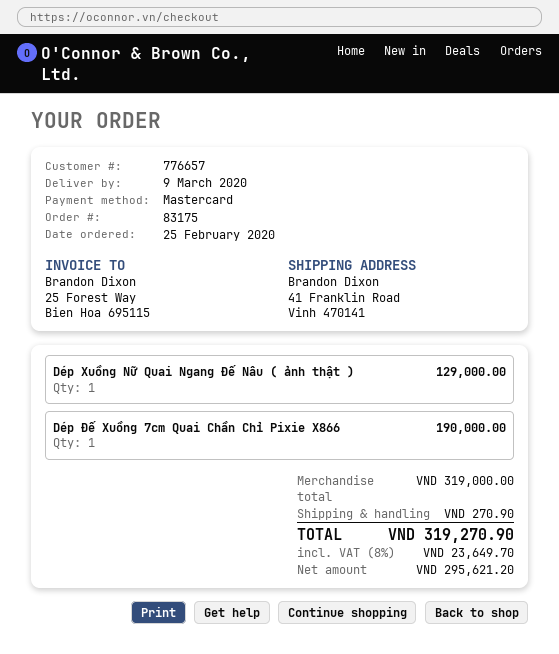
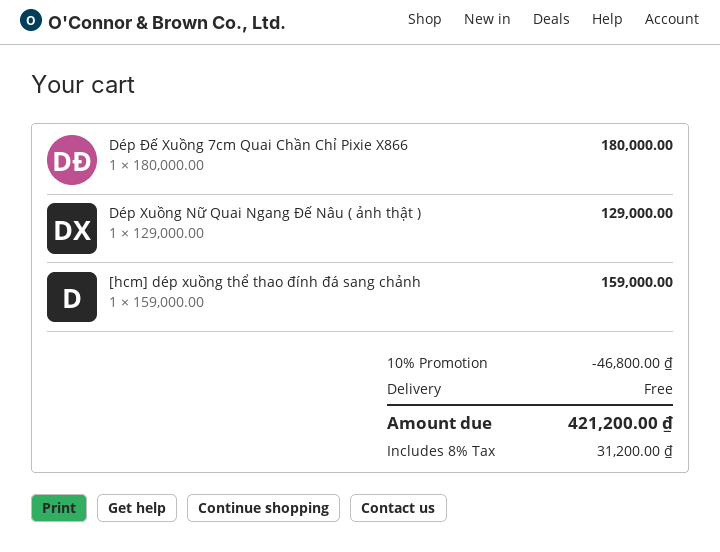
Dép Đế Xuồng 7cm Quai Chần Chỉ Pixie X866: 1 for 190000.00 -> 1 for 180000.00
[hcm] dép xuồng thể thao đính đá sang chảnh: none -> 1 for 159000.00
discount: none -> 10% = 46800.00
shipping: 270.90 -> 0.00
tax: 8% = 23649.70 -> 8% = 31200.00
total: 319270.90 -> 421200.00

